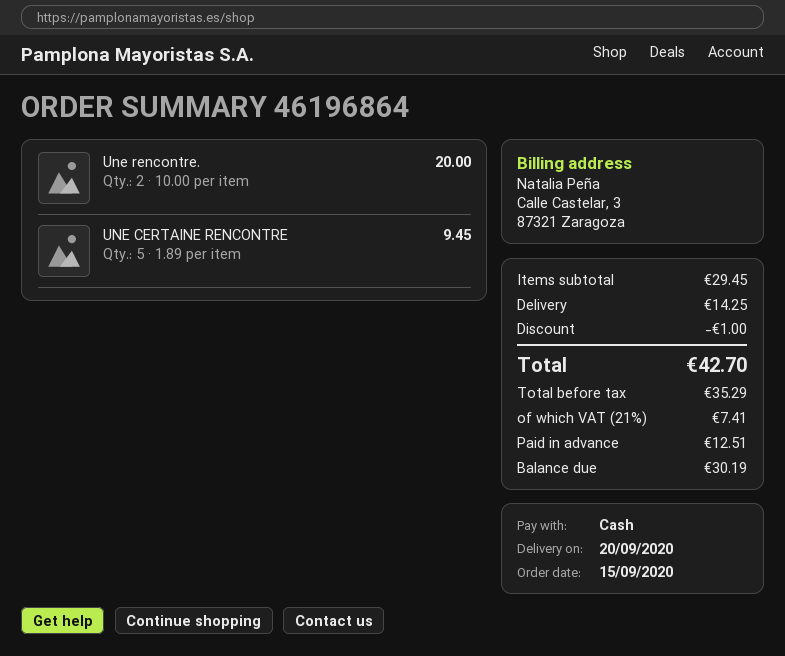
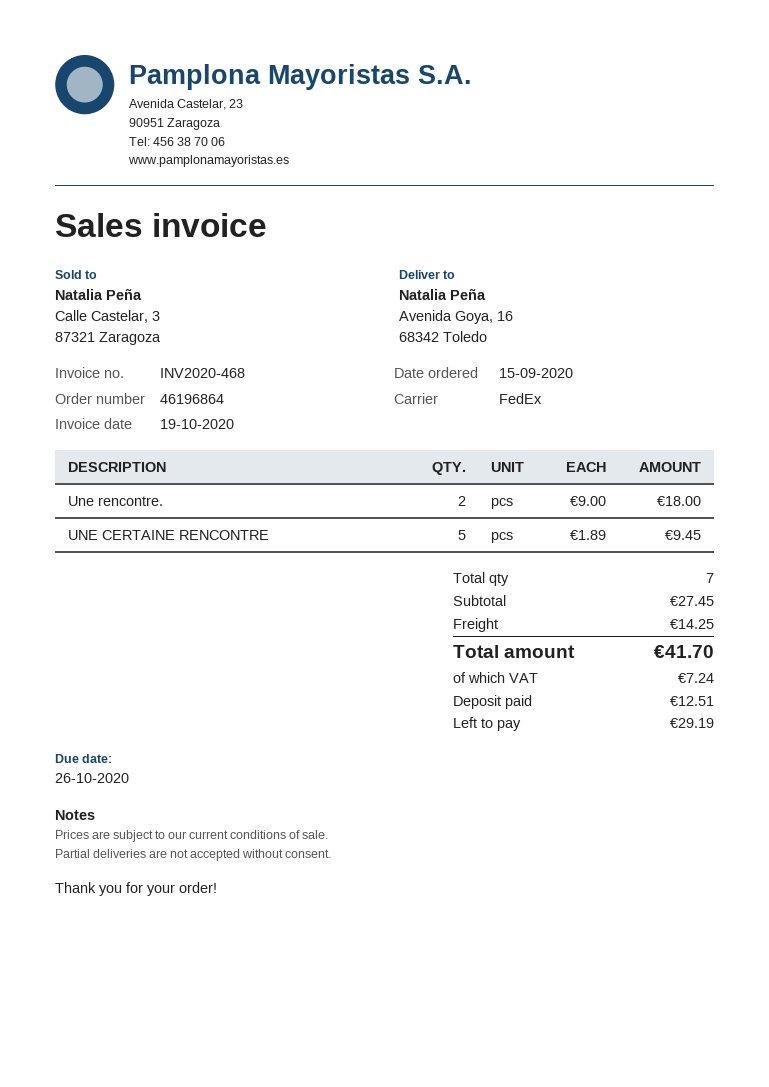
Une rencontre.: 2 x 10.00 = 20.00 -> 2 x 9.00 = 18.00
subtotal: 29.45 -> 27.45
discount: 1.00 -> none
tax: 7.41 -> 7.24
total: 42.70 -> 41.70
balance: 30.19 -> 29.19

